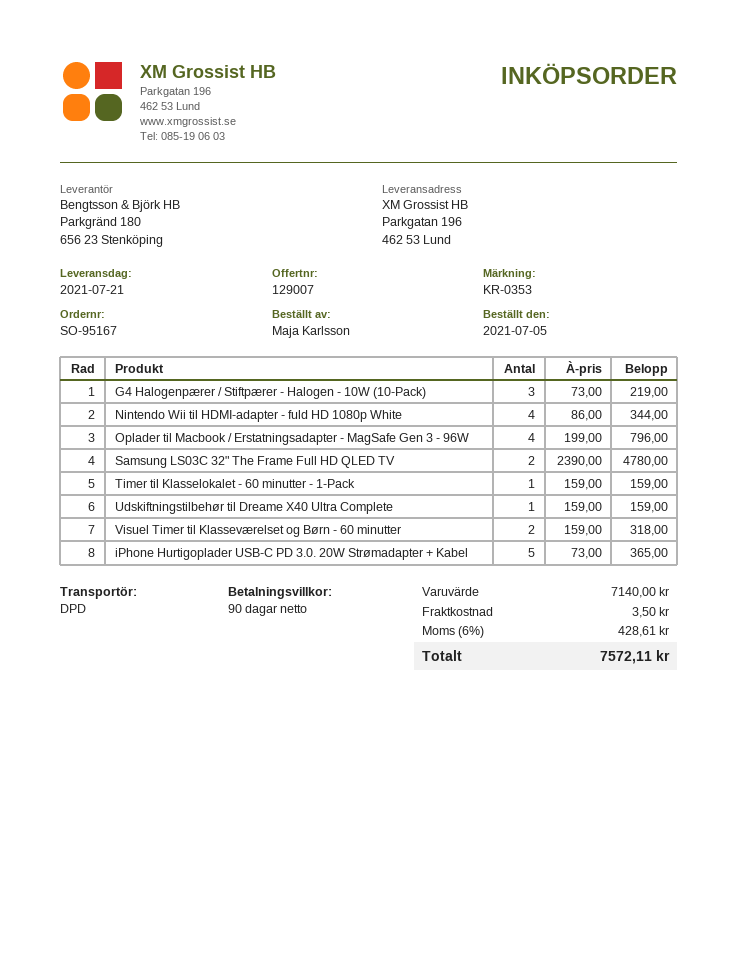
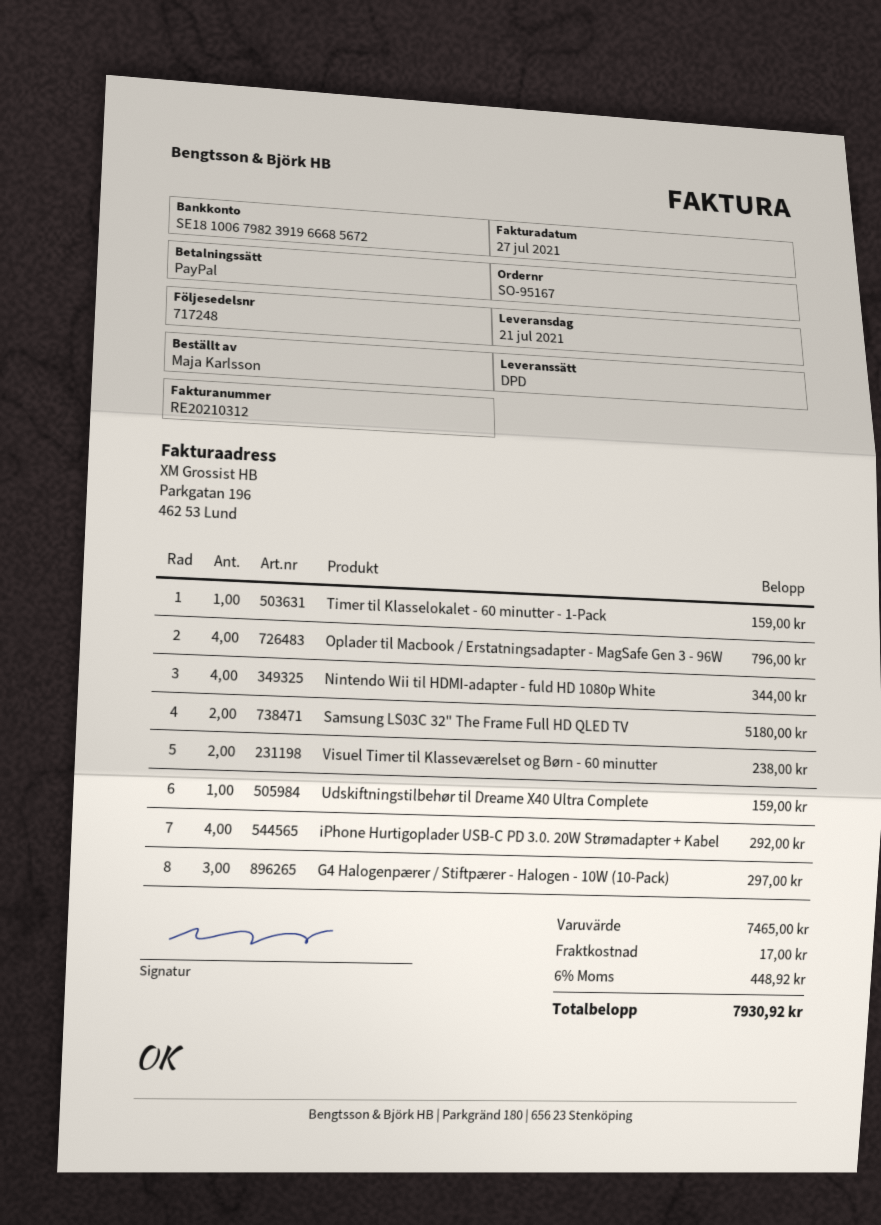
G4 Halogenpærer / Stiftpærer - Halogen - 10W (10-Pack): 3 for 219.00 -> 3 for 297.00
Samsung LS03C 32" The Frame Full HD QLED TV: 2 for 4780.00 -> 2 for 5180.00
Visuel Timer til Klasseværelset og Børn - 60 minutter: 2 for 318.00 -> 2 for 238.00
iPhone Hurtigoplader USB-C PD 3.0. 20W Strømadapter + Kabel: 5 for 365.00 -> 4 for 292.00
subtotal: 7140.00 -> 7465.00
shipping: 3.50 -> 17.00
tax: 6% = 428.61 -> 6% = 448.92
total: 7572.11 -> 7930.92

